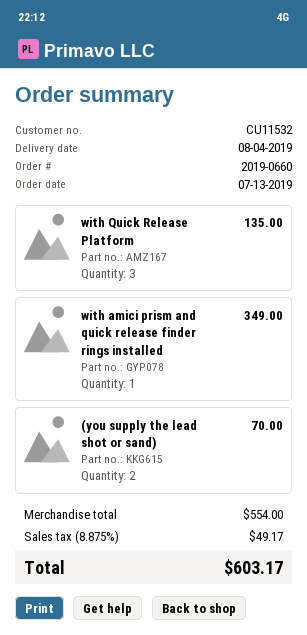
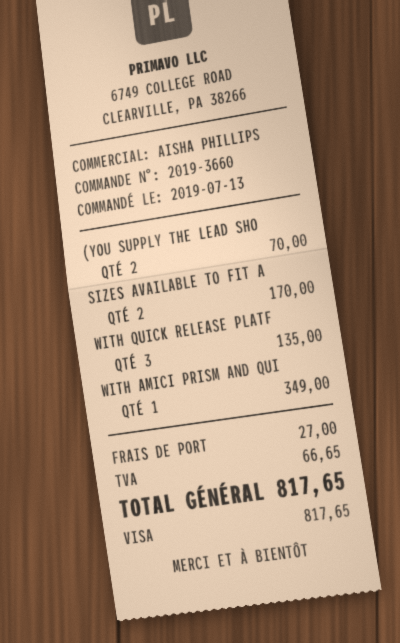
order number: 2019-0660 -> 2019-3660
SIZES AVAILABLE TO FIT A: none -> 2 for 170.00
shipping: none -> 27.00
tax: 49.17 -> 66.65
total: 603.17 -> 817.65

